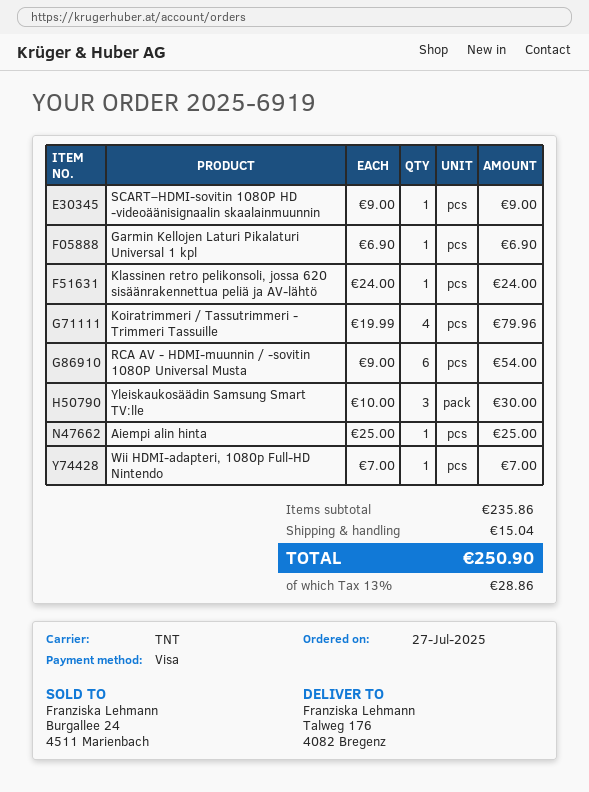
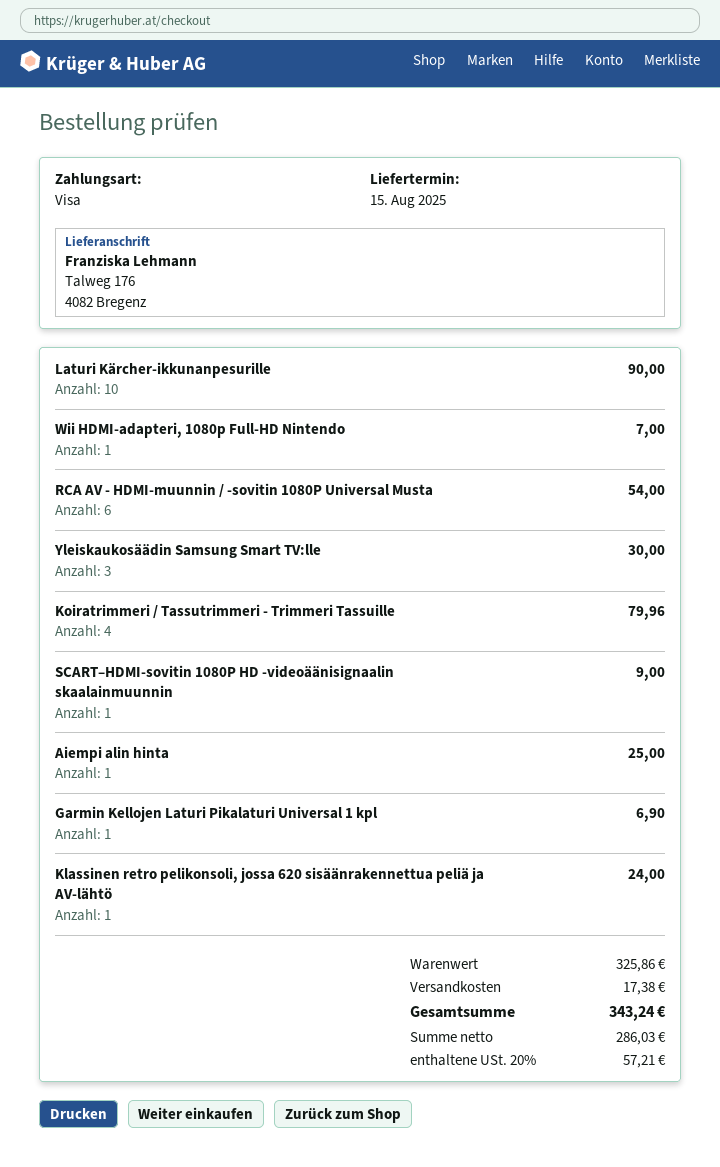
Laturi Kärcher-ikkunanpesurille: none -> 10 for 90.00
subtotal: 235.86 -> 325.86
shipping: 15.04 -> 17.38
tax: 13% = 28.86 -> 20% = 57.21
total: 250.90 -> 343.24

